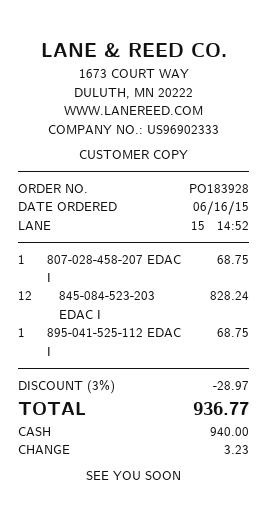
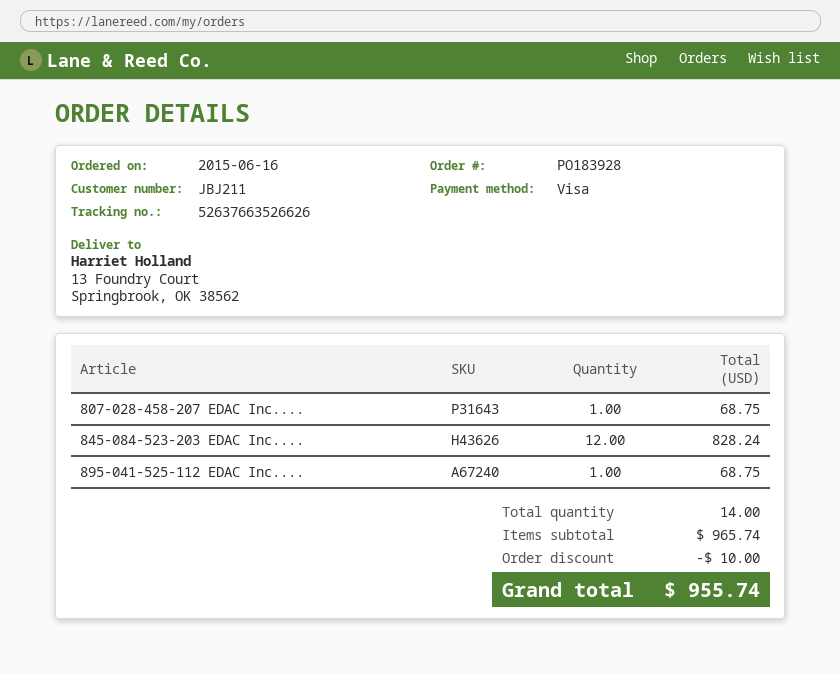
payment method: cash -> Visa
discount: 28.97 -> 10.00
total: 936.77 -> 955.74

